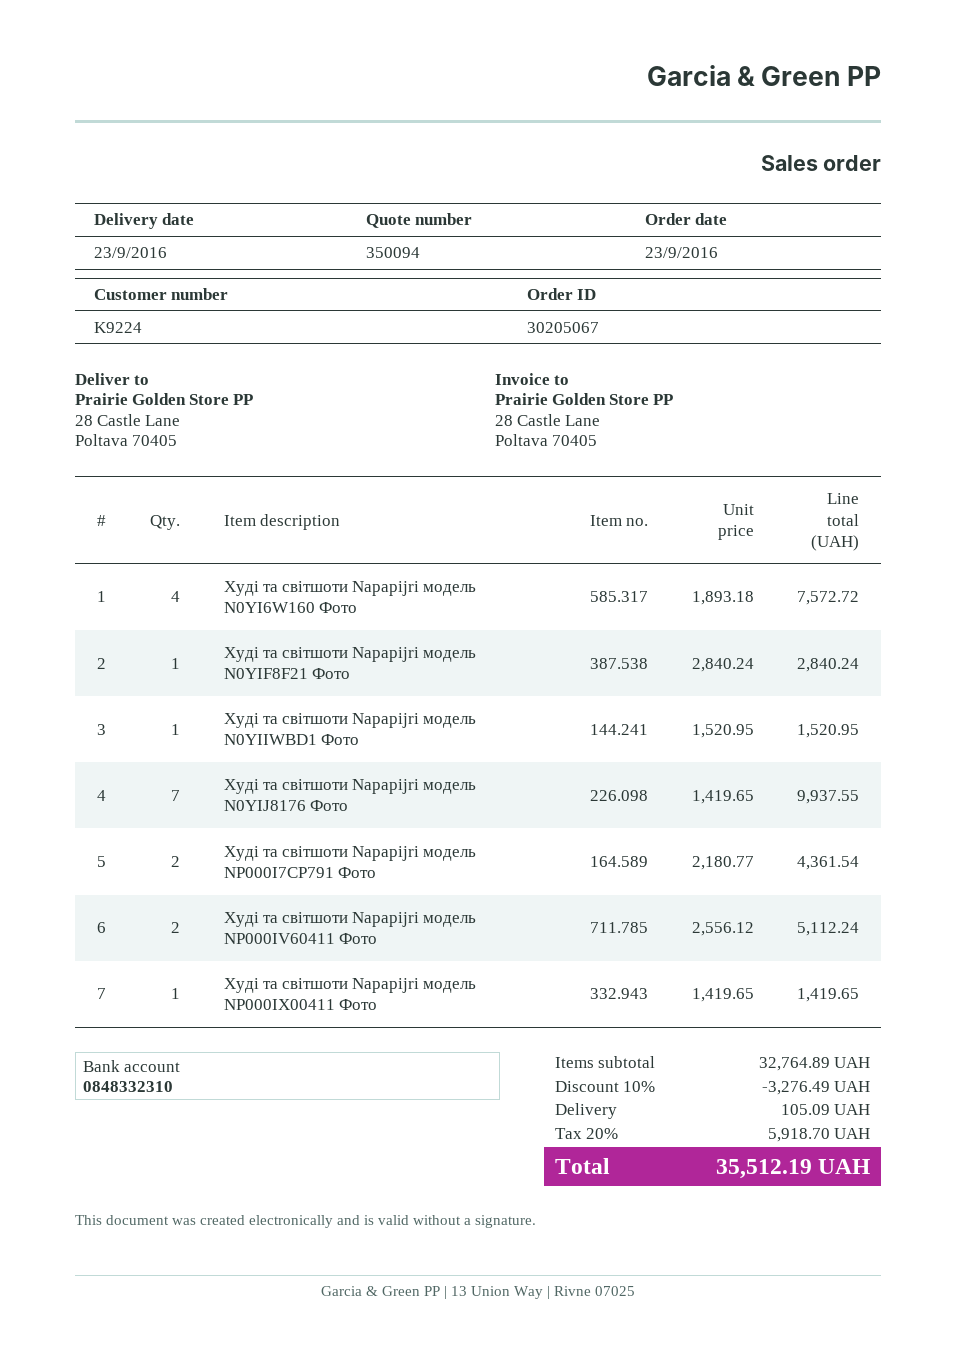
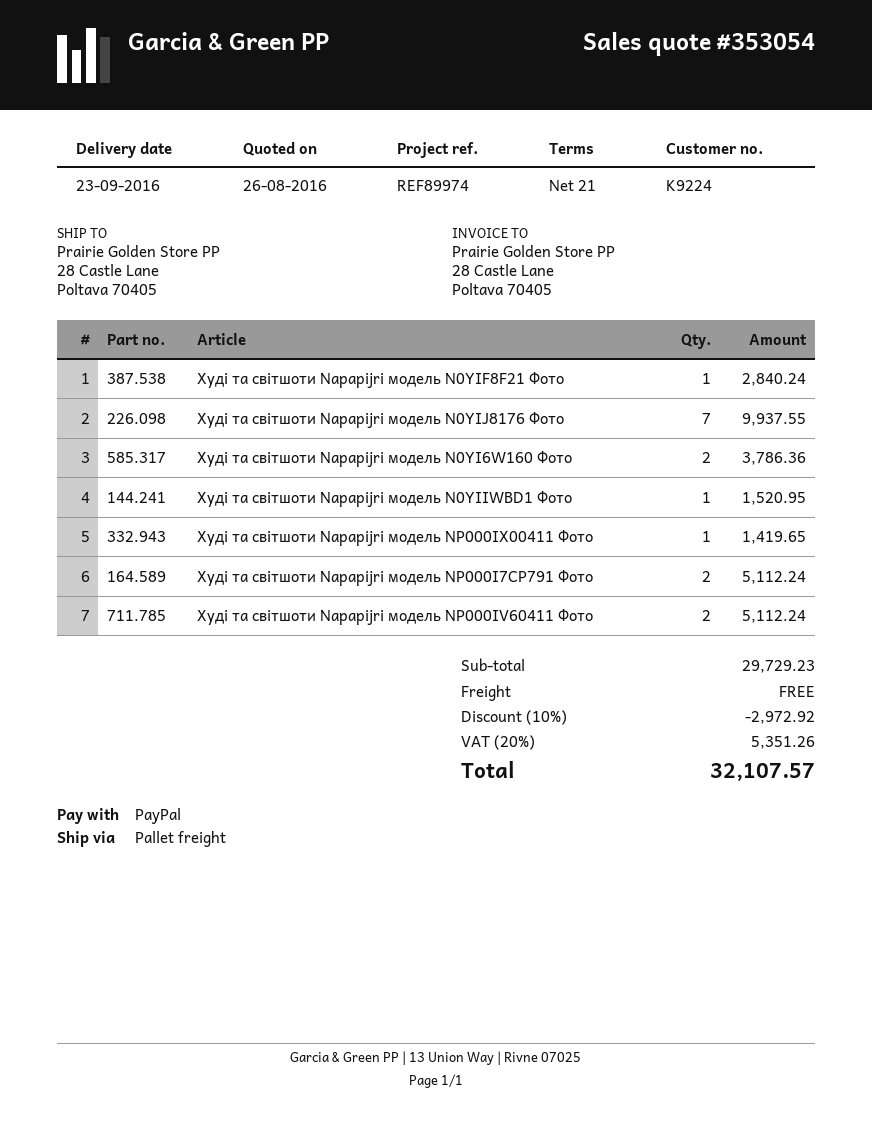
quote number: 350094 -> 353054
Худі та світшоти Napapijri модель N0YI6W160 Фото: 4 for 7572.72 -> 2 for 3786.36
Худі та світшоти Napapijri модель NP000I7CP791 Фото: 2 for 4361.54 -> 2 for 5112.24
subtotal: 32764.89 -> 29729.23
discount: 10% = 3276.49 -> 10% = 2972.92
shipping: 105.09 -> 0.00
tax: 20% = 5918.70 -> 20% = 5351.26
total: 35512.19 -> 32107.57

